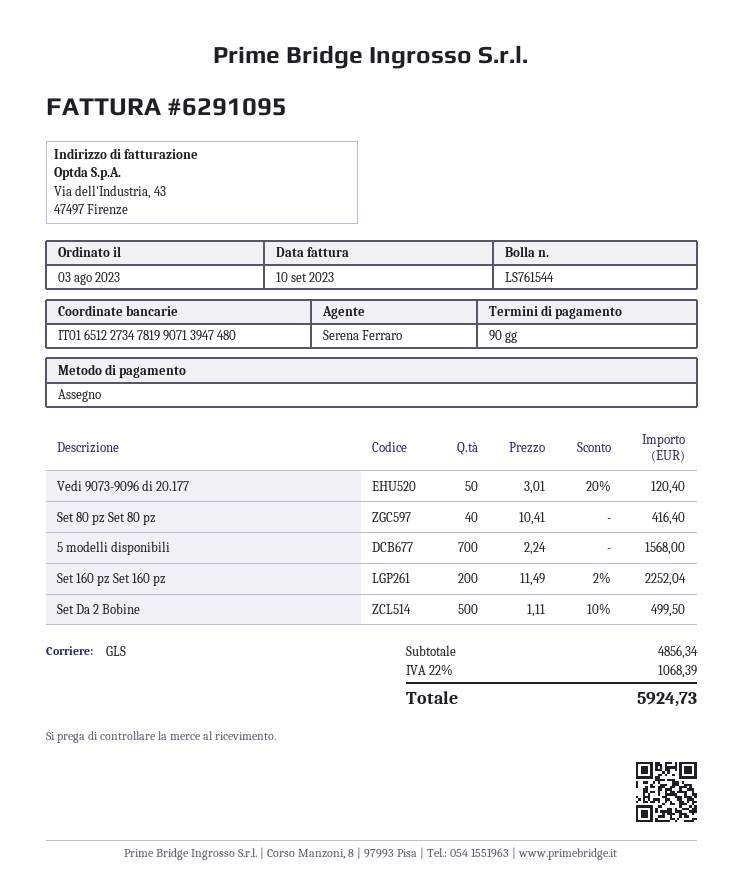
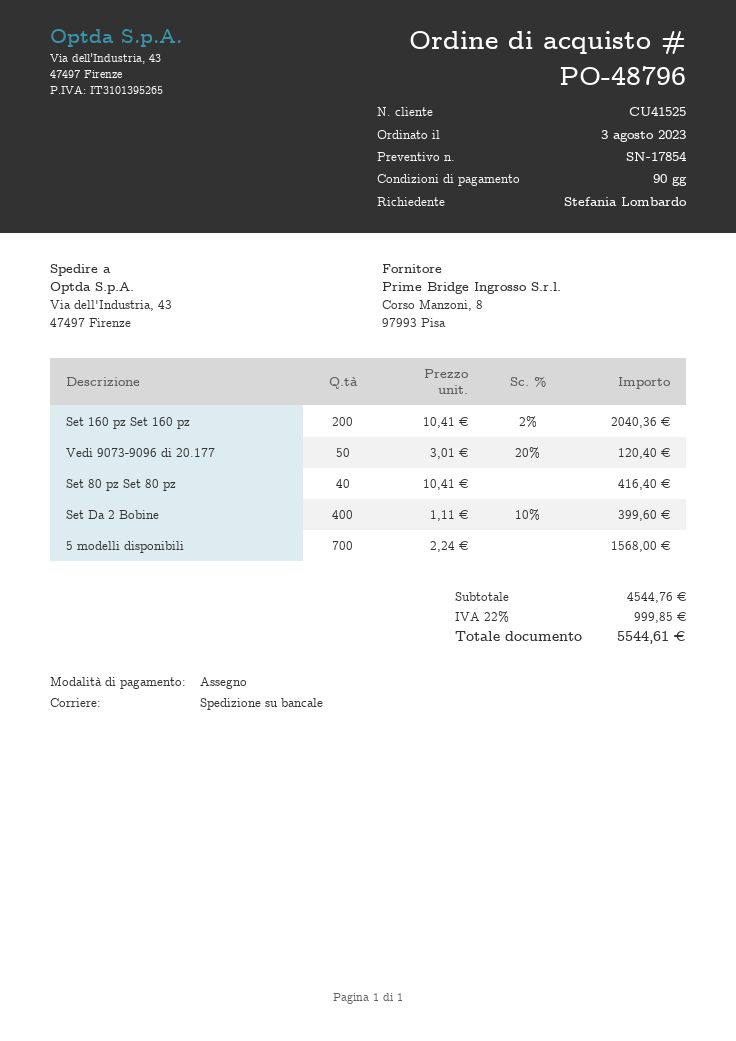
shipping method: GLS -> pallet freight
Set 160 pz Set 160 pz: 200 x 11.49 - 2% = 2252.04 -> 200 x 10.41 - 2% = 2040.36
Set Da 2 Bobine: 500 x 1.11 - 10% = 499.50 -> 400 x 1.11 - 10% = 399.60
subtotal: 4856.34 -> 4544.76
tax: 22% = 1068.39 -> 22% = 999.85
total: 5924.73 -> 5544.61

